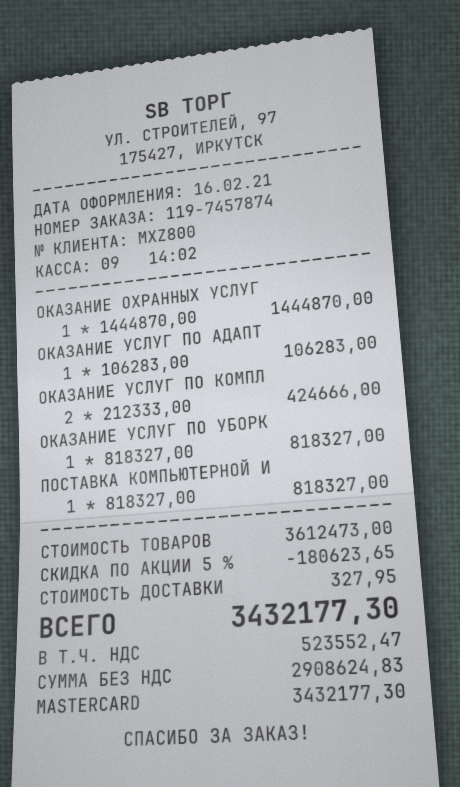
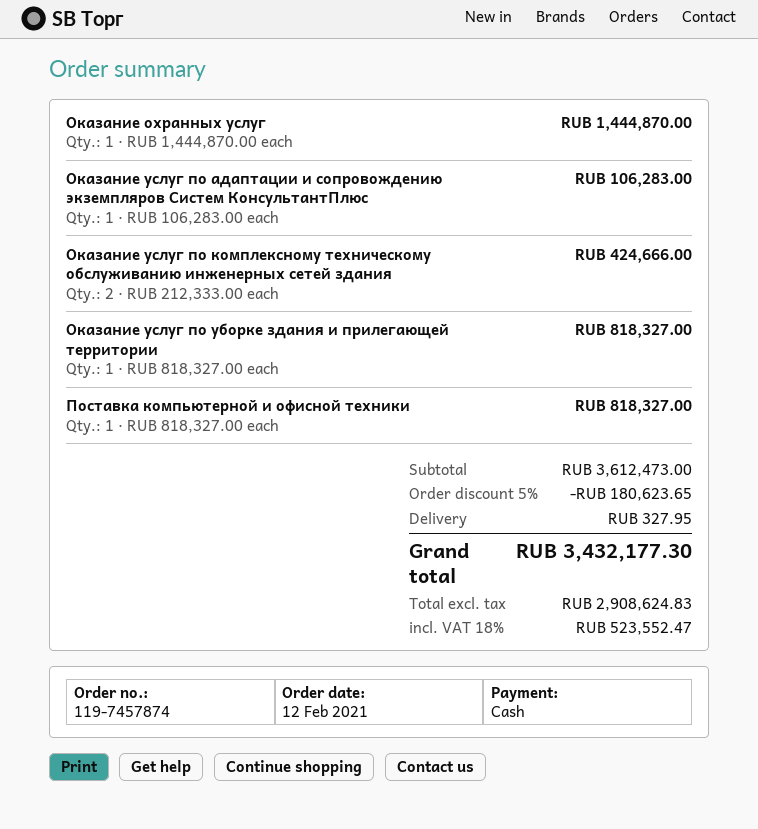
order date: 2021-02-16 -> 2021-02-12
payment method: Mastercard -> cash

